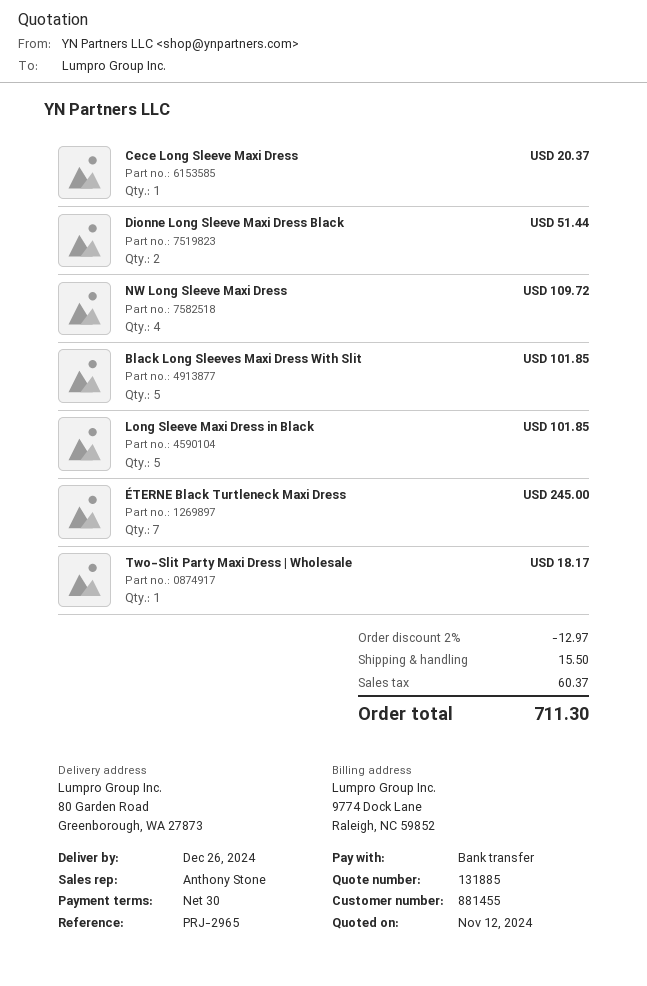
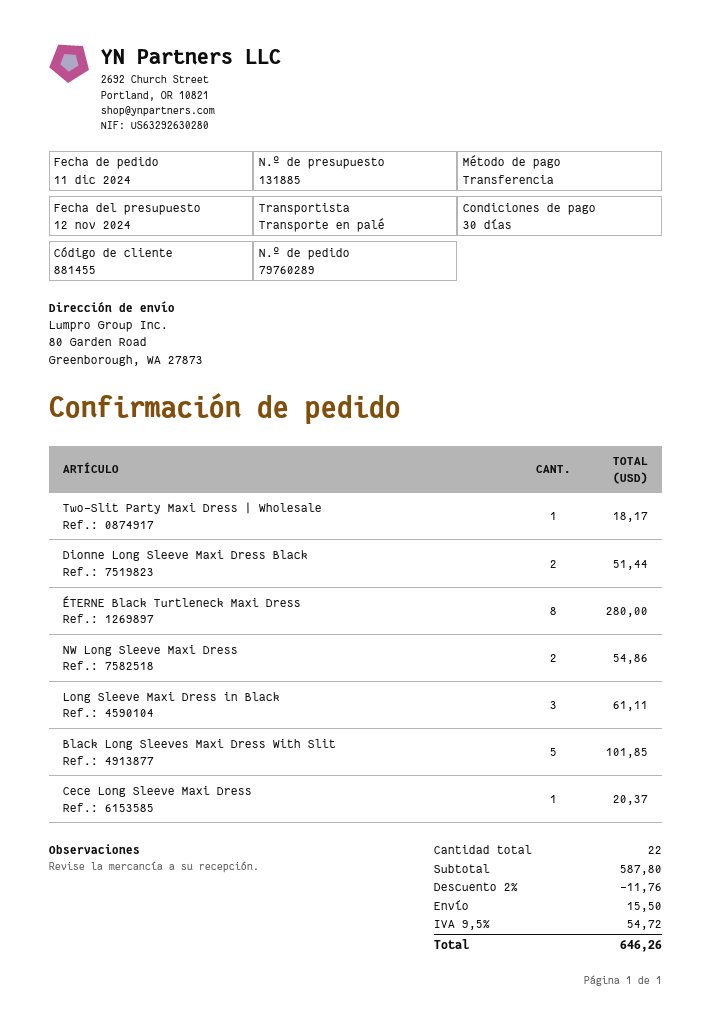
NW Long Sleeve Maxi Dress: 4 for 109.72 -> 2 for 54.86
Long Sleeve Maxi Dress in Black: 5 for 101.85 -> 3 for 61.11
ÉTERNE Black Turtleneck Maxi Dress: 7 for 245.00 -> 8 for 280.00
discount: 2% = 12.97 -> 2% = 11.76
tax: 60.37 -> 54.72
total: 711.30 -> 646.26

